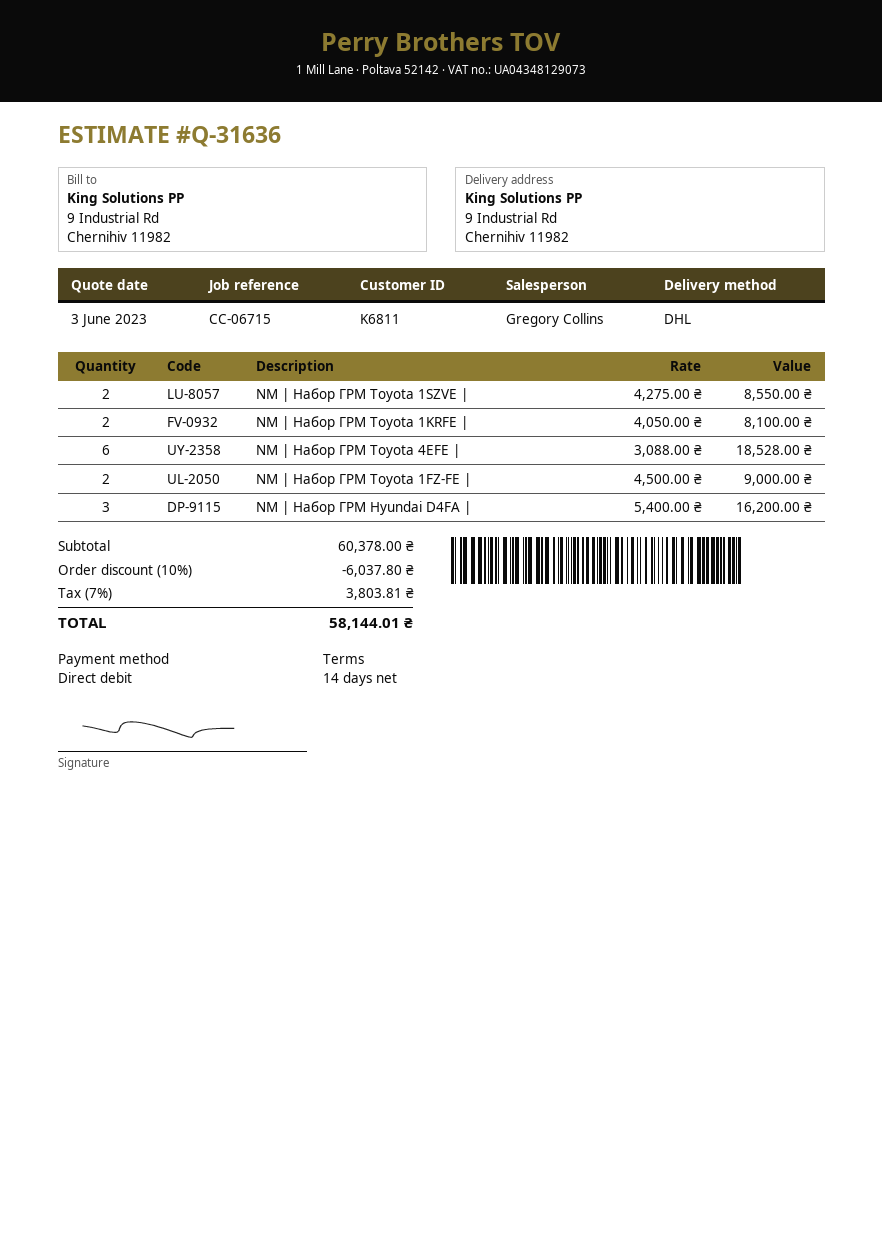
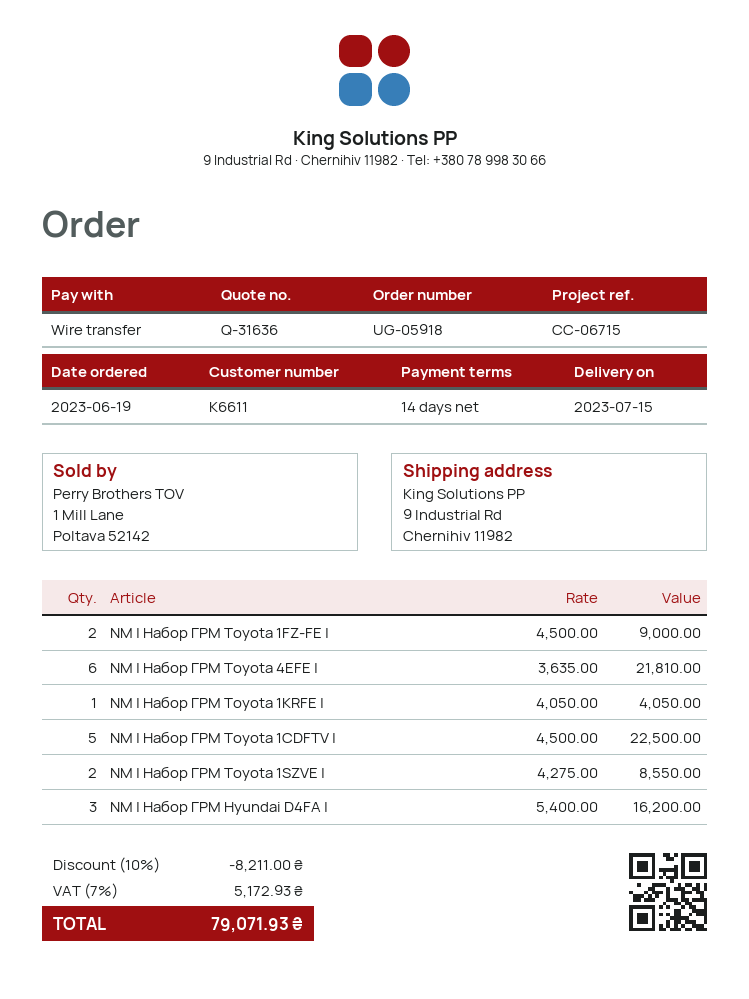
customer number: K6811 -> K6611
payment method: direct debit -> bank transfer
NM | Набор ГРМ Toyota 1KRFE |: 2 x 4050.00 = 8100.00 -> 1 x 4050.00 = 4050.00
NM | Набор ГРМ Toyota 4EFE |: 6 x 3088.00 = 18528.00 -> 6 x 3635.00 = 21810.00
NM | Набор ГРМ Toyota 1CDFTV |: none -> 5 x 4500.00 = 22500.00
discount: 10% = 6037.80 -> 10% = 8211.00
tax: 7% = 3803.81 -> 7% = 5172.93
total: 58144.01 -> 79071.93

